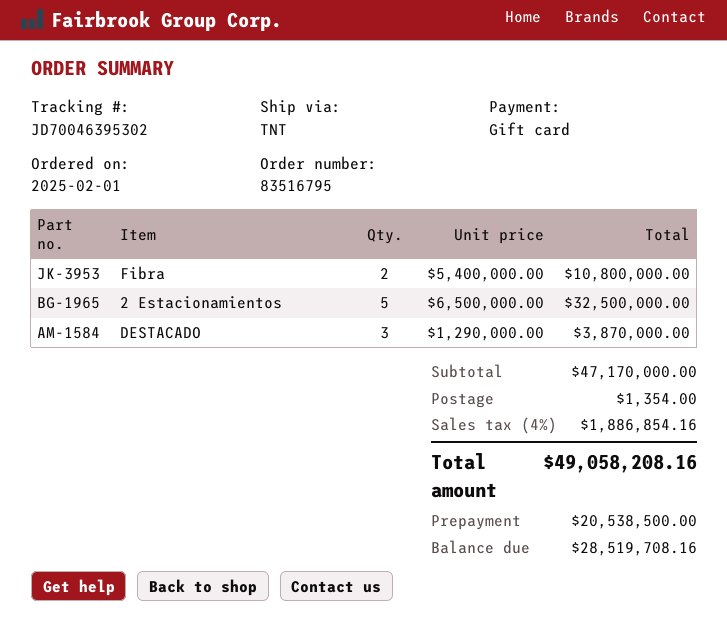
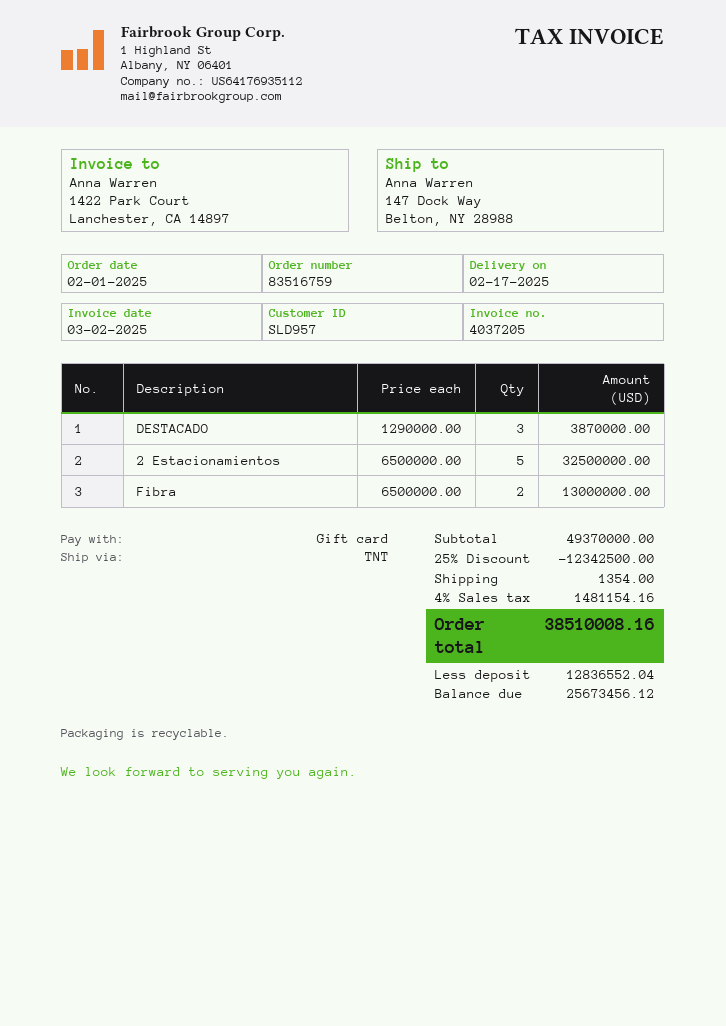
order number: 83516795 -> 83516759
Fibra: 2 x 5400000.00 = 10800000.00 -> 2 x 6500000.00 = 13000000.00
subtotal: 47170000.00 -> 49370000.00
discount: none -> 25% = 12342500.00
tax: 4% = 1886854.16 -> 4% = 1481154.16
total: 49058208.16 -> 38510008.16
deposit: 20538500.00 -> 12836552.04
balance: 28519708.16 -> 25673456.12

